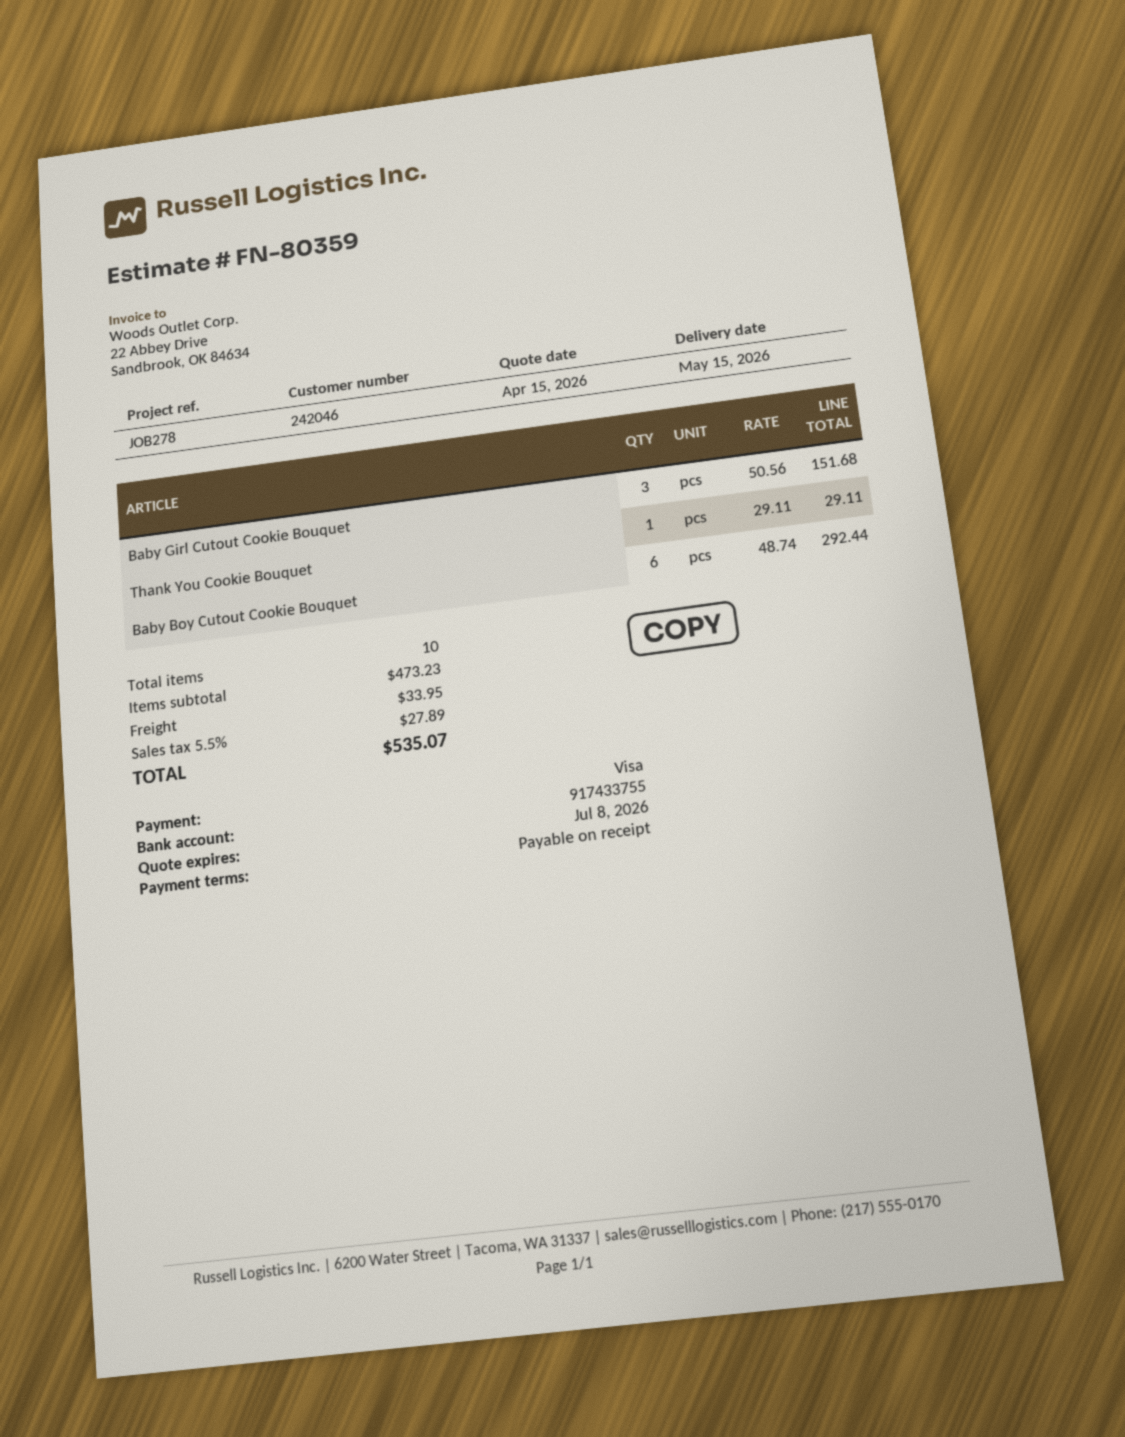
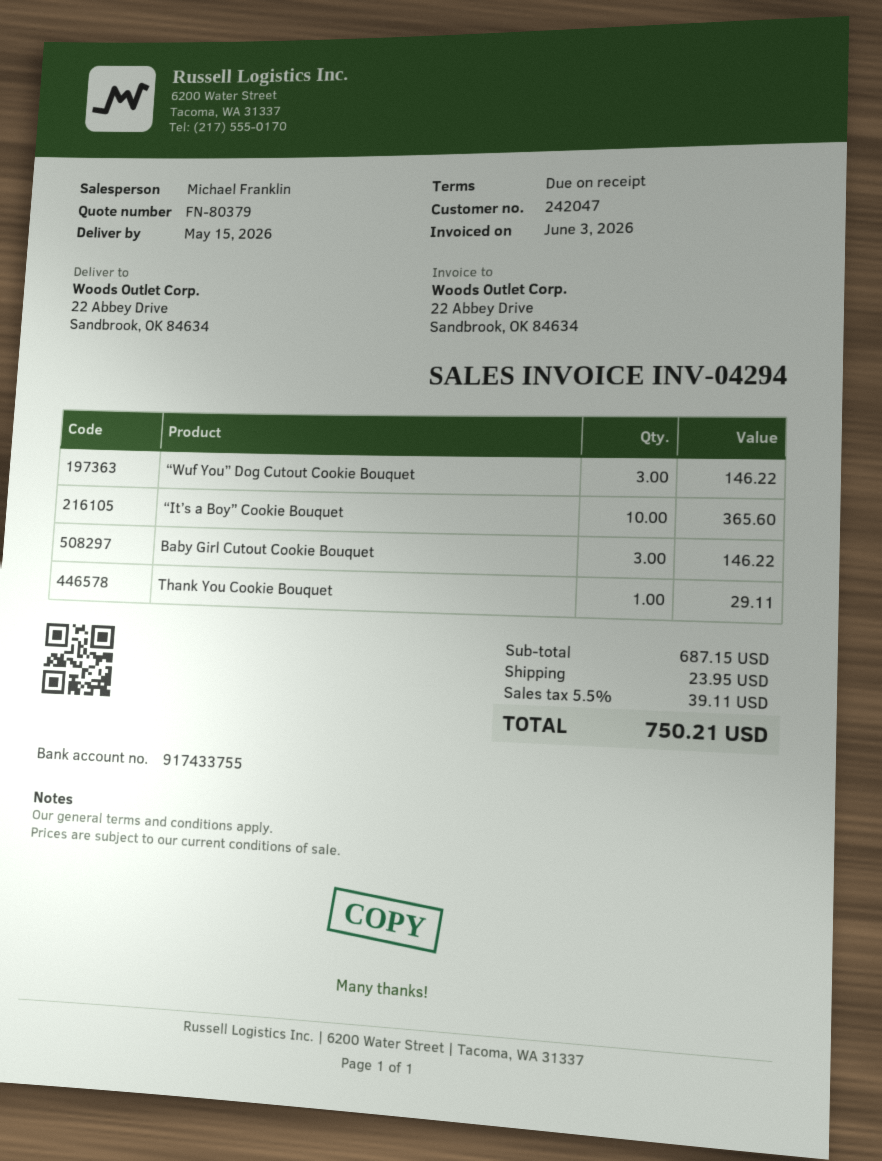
quote number: FN-80359 -> FN-80379
customer number: 242046 -> 242047
Baby Girl Cutout Cookie Bouquet: 3 for 151.68 -> 3 for 146.22
Baby Boy Cutout Cookie Bouquet: 6 for 292.44 -> none
“Wuf You” Dog Cutout Cookie Bouquet: none -> 3 for 146.22
“It’s a Boy” Cookie Bouquet: none -> 10 for 365.60
subtotal: 473.23 -> 687.15
shipping: 33.95 -> 23.95
tax: 5.5% = 27.89 -> 5.5% = 39.11
total: 535.07 -> 750.21

